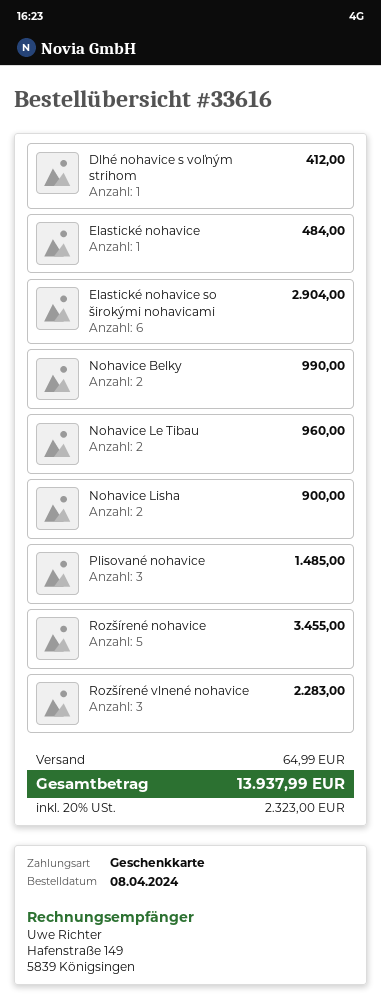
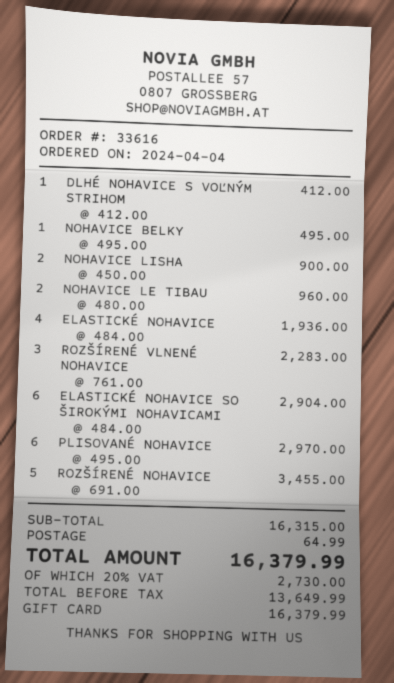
order date: 2024-04-08 -> 2024-04-04
Elastické nohavice: 1 for 484.00 -> 4 for 1936.00
Nohavice Belky: 2 for 990.00 -> 1 for 495.00
Plisované nohavice: 3 for 1485.00 -> 6 for 2970.00
tax: 20% = 2323.00 -> 20% = 2730.00
total: 13937.99 -> 16379.99

